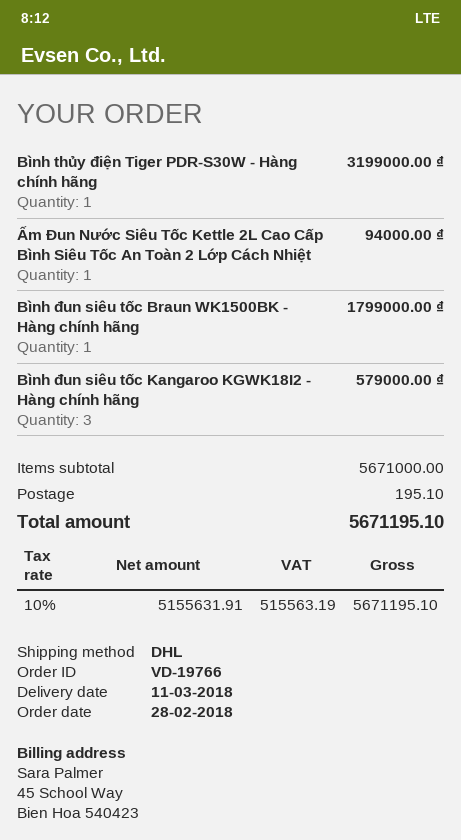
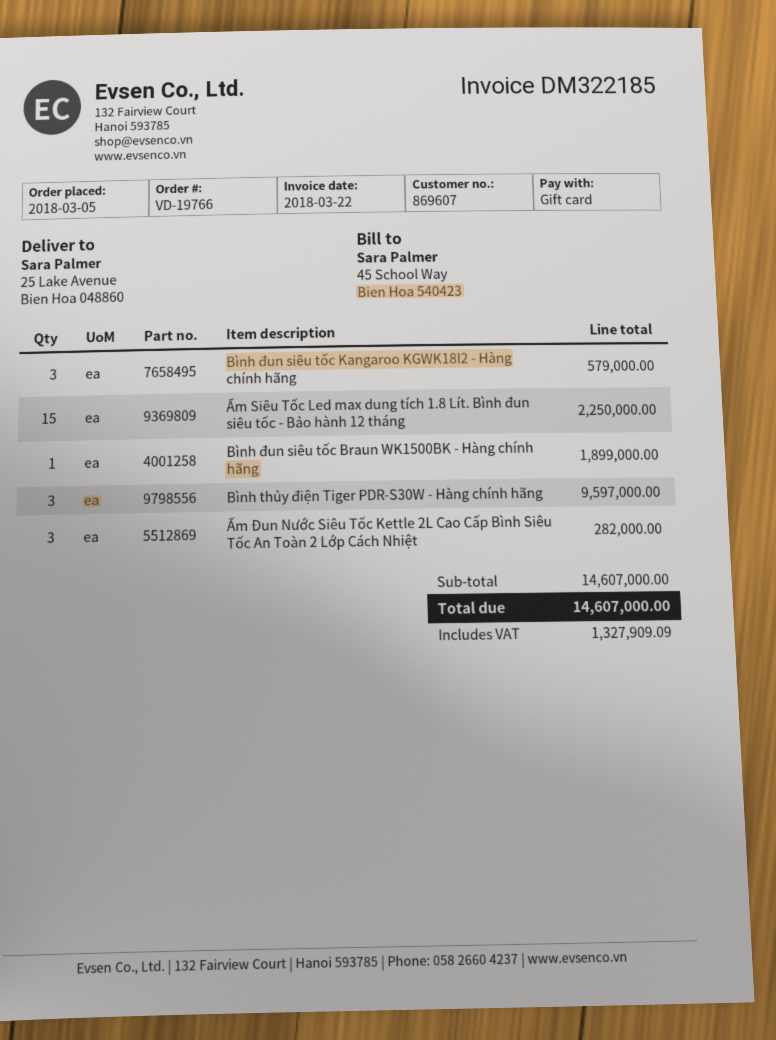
order date: 2018-02-28 -> 2018-03-05
Bình thủy điện Tiger PDR-S30W - Hàng chính hãng: 1 for 3199000.00 -> 3 for 9597000.00
Ấm Đun Nước Siêu Tốc Kettle 2L Cao Cấp Bình Siêu Tốc An Toàn 2 Lớp Cách Nhiệt: 1 for 94000.00 -> 3 for 282000.00
Bình đun siêu tốc Braun WK1500BK - Hàng chính hãng: 1 for 1799000.00 -> 1 for 1899000.00
Ấm Siêu Tốc Led max dung tích 1.8 Lít. Bình đun siêu tốc - Bảo hành 12 tháng: none -> 15 for 2250000.00
subtotal: 5671000.00 -> 14607000.00
shipping: 195.10 -> none
tax: 515563.19 -> 1327909.09
total: 5671195.10 -> 14607000.00

